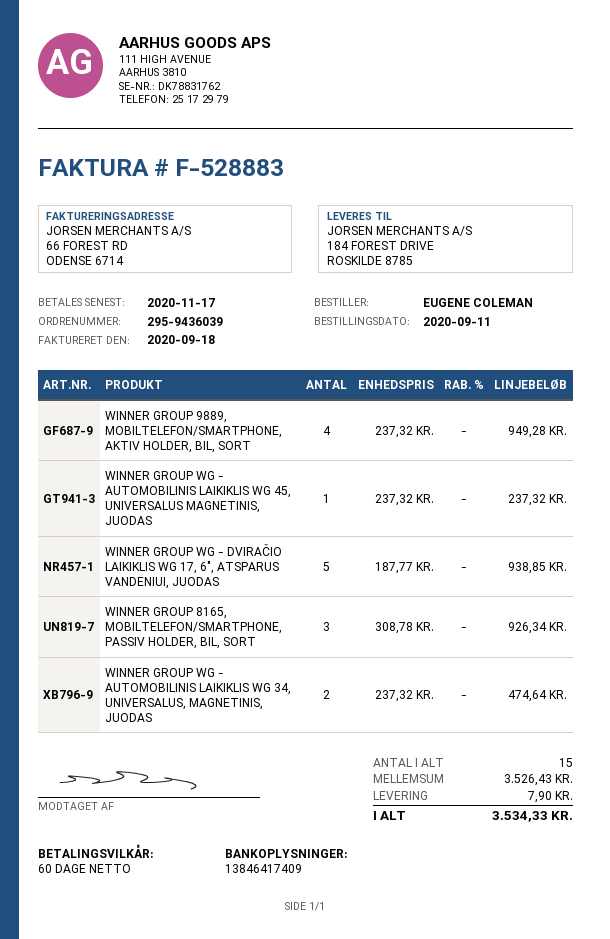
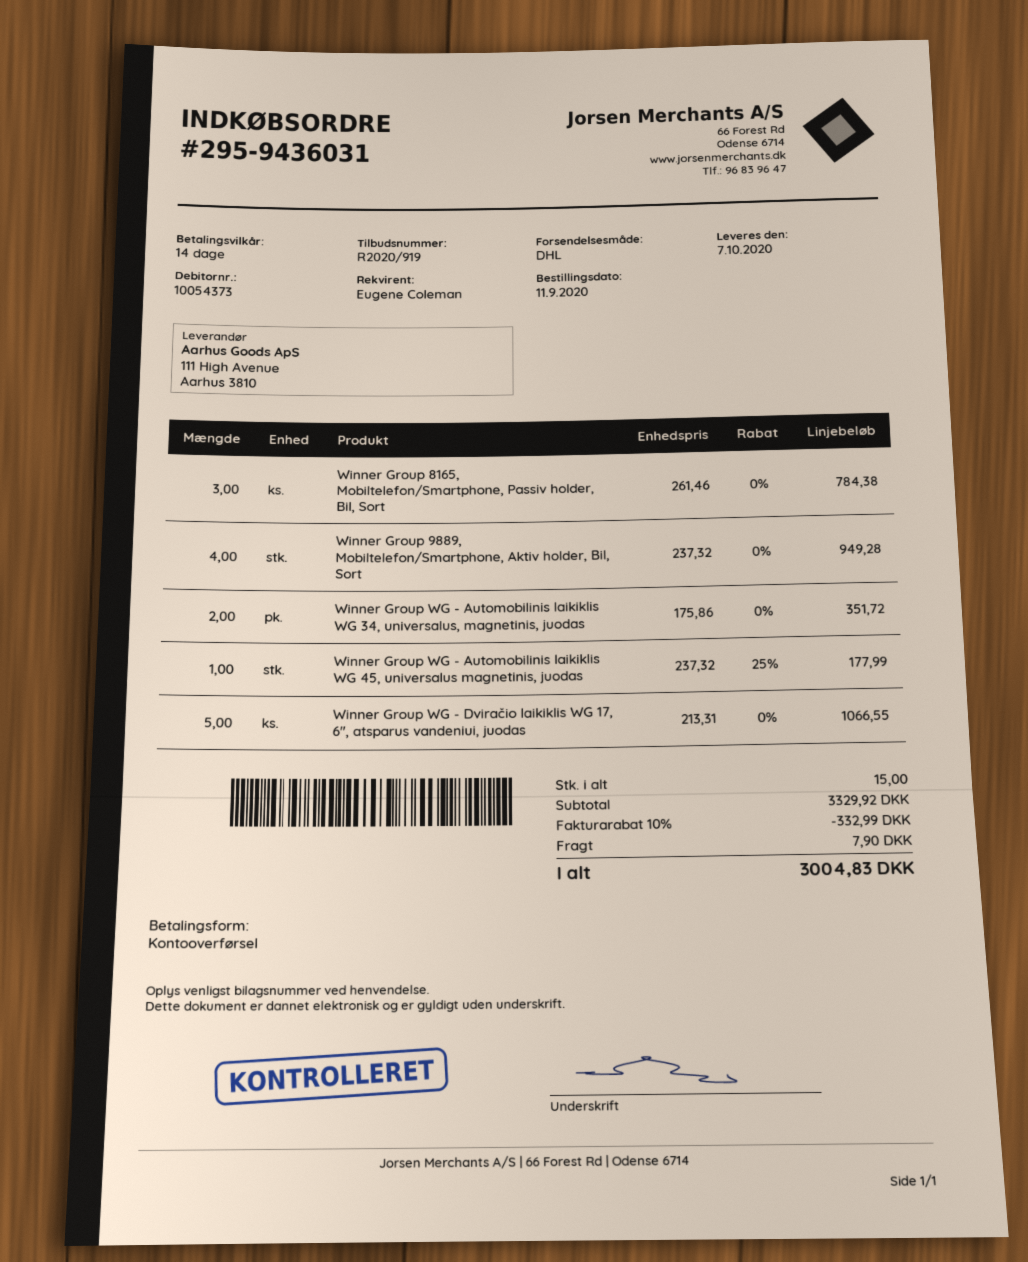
order number: 295-9436039 -> 295-9436031
payment terms: 60 days -> 14 days
WINNER GROUP WG - AUTOMOBILINIS LAIKIKLIS WG 45, UNIVERSALUS MAGNETINIS, JUODAS: 1 x 237.32 = 237.32 -> 1 x 237.32 - 25% = 177.99
WINNER GROUP WG - DVIRAČIO LAIKIKLIS WG 17, 6", ATSPARUS VANDENIUI, JUODAS: 5 x 187.77 = 938.85 -> 5 x 213.31 = 1066.55
WINNER GROUP 8165, MOBILTELEFON/SMARTPHONE, PASSIV HOLDER, BIL, SORT: 3 x 308.78 = 926.34 -> 3 x 261.46 = 784.38
WINNER GROUP WG - AUTOMOBILINIS LAIKIKLIS WG 34, UNIVERSALUS, MAGNETINIS, JUODAS: 2 x 237.32 = 474.64 -> 2 x 175.86 = 351.72
subtotal: 3526.43 -> 3329.92
discount: none -> 10% = 332.99
total: 3534.33 -> 3004.83

